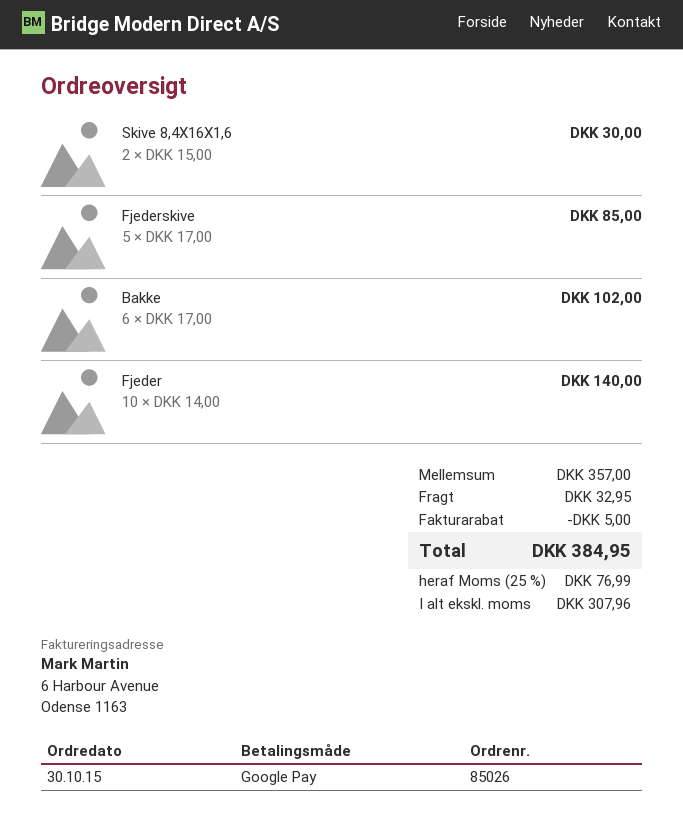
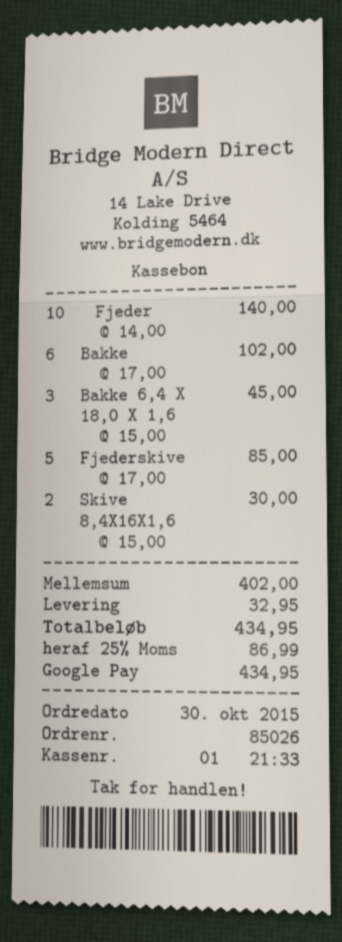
Bakke 6,4 X 18,0 X 1,6: none -> 3 x 15.00 = 45.00
subtotal: 357.00 -> 402.00
discount: 5.00 -> none
tax: 25% = 76.99 -> 25% = 86.99
total: 384.95 -> 434.95

